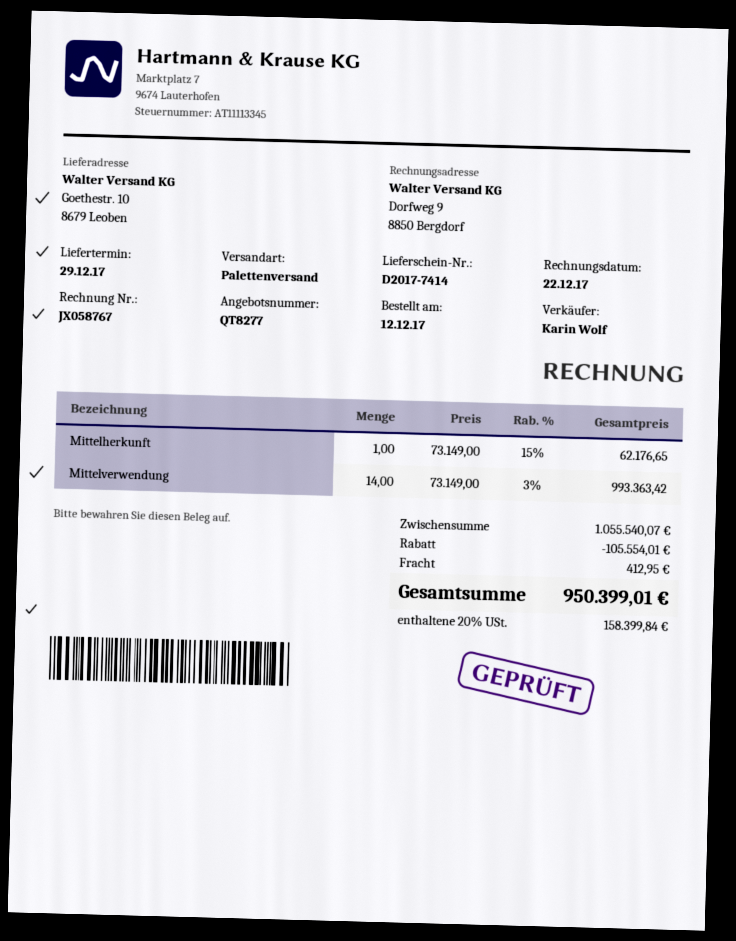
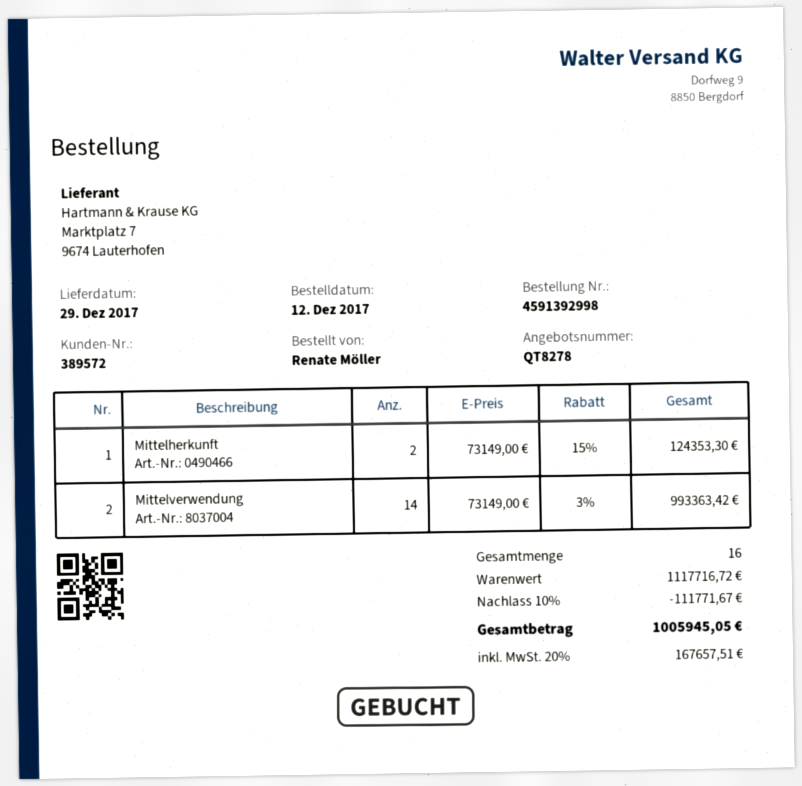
quote number: QT8277 -> QT8278
Mittelherkunft: 1 x 73149.00 - 15% = 62176.65 -> 2 x 73149.00 - 15% = 124353.30
subtotal: 1055540.07 -> 1117716.72
discount: 105554.01 -> 111771.67
shipping: 412.95 -> none
tax: 20% = 158399.84 -> 20% = 167657.51
total: 950399.01 -> 1005945.05

